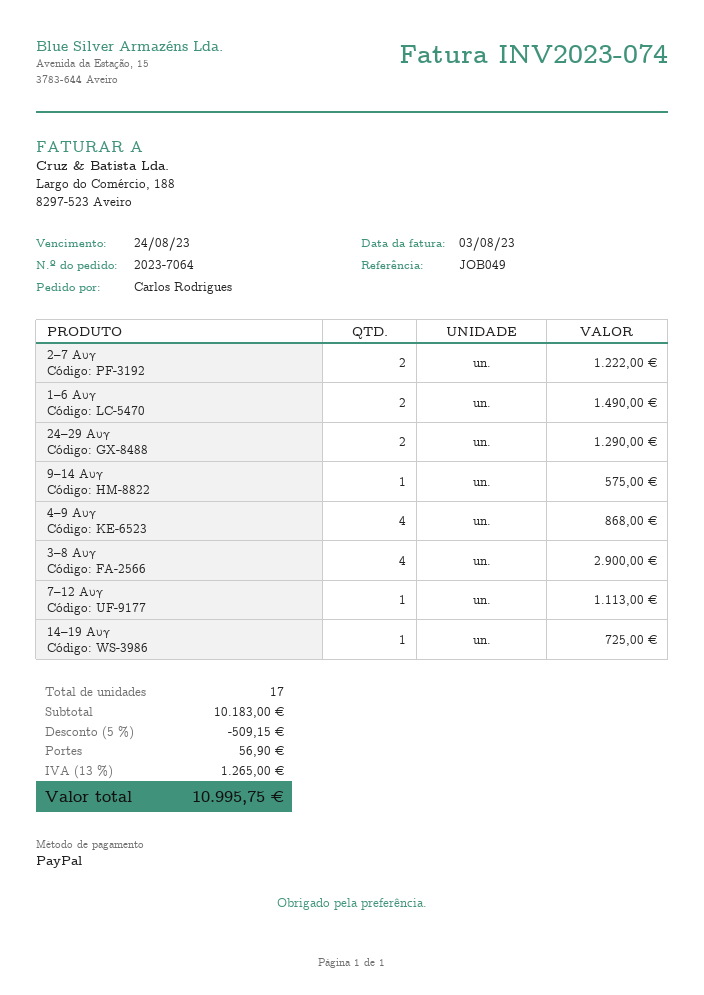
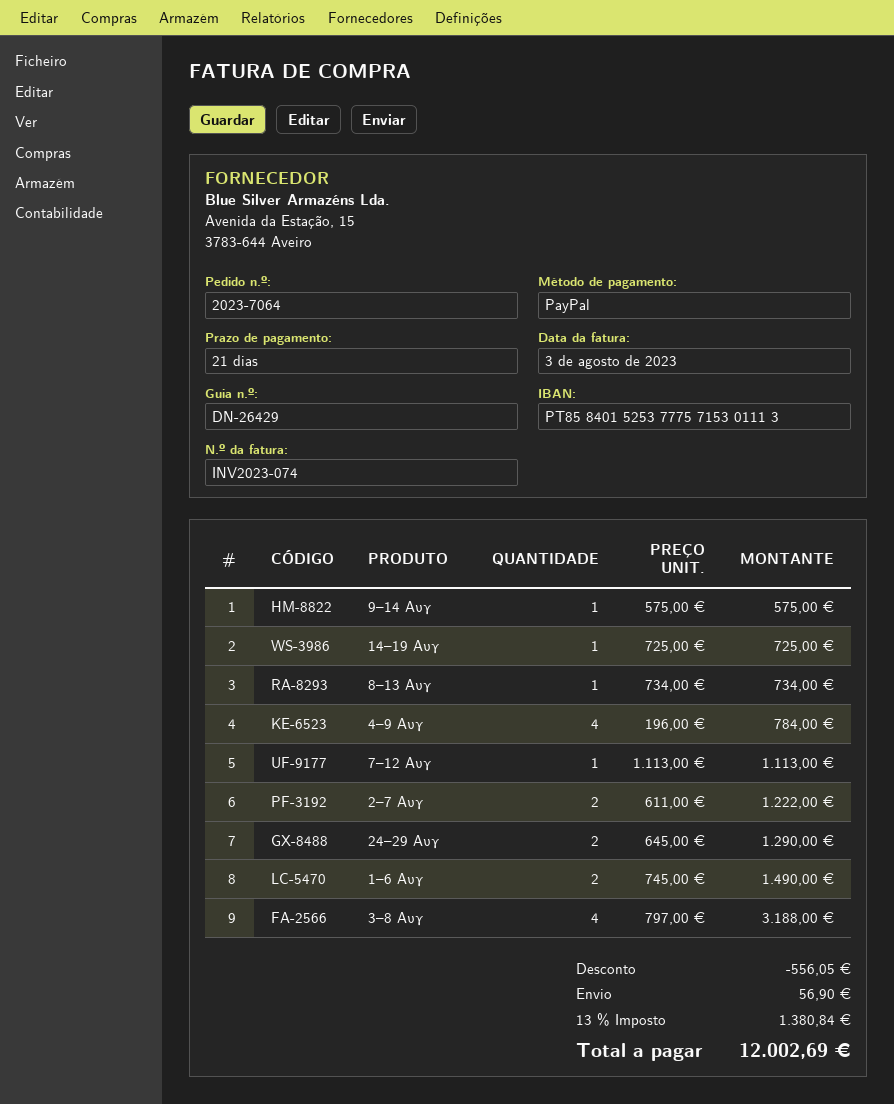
4–9 Αυγ: 4 for 868.00 -> 4 for 784.00
3–8 Αυγ: 4 for 2900.00 -> 4 for 3188.00
8–13 Αυγ: none -> 1 for 734.00
discount: 509.15 -> 556.05
tax: 13% = 1265.00 -> 13% = 1380.84
total: 10995.75 -> 12002.69

